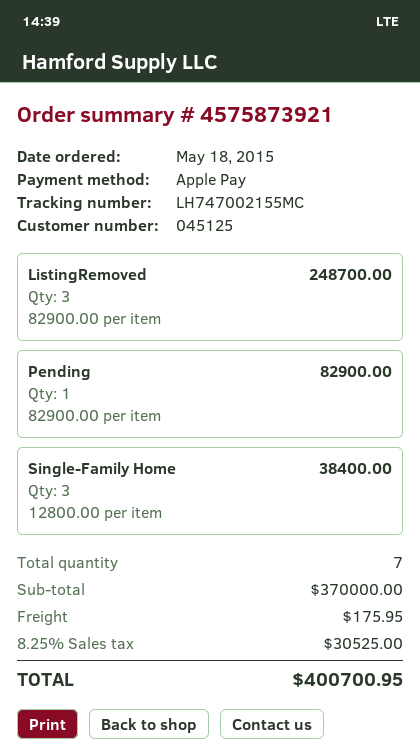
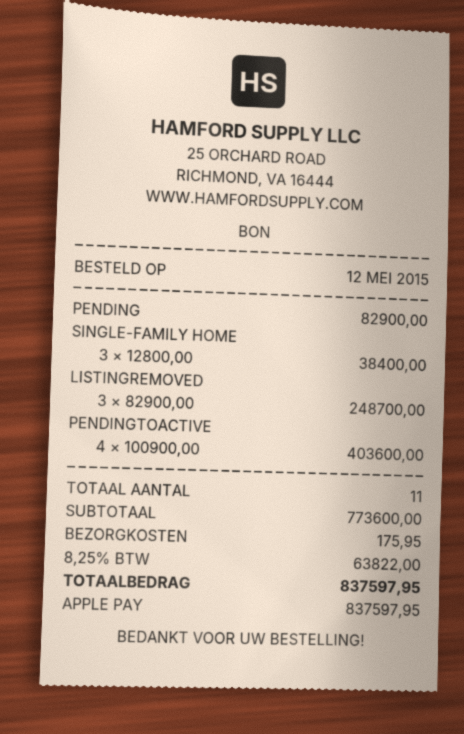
order date: 2015-05-18 -> 2015-05-12
PENDINGTOACTIVE: none -> 4 x 100900.00 = 403600.00
total quantity: 7 -> 11
subtotal: 370000.00 -> 773600.00
tax: 8.25% = 30525.00 -> 8.25% = 63822.00
total: 400700.95 -> 837597.95

